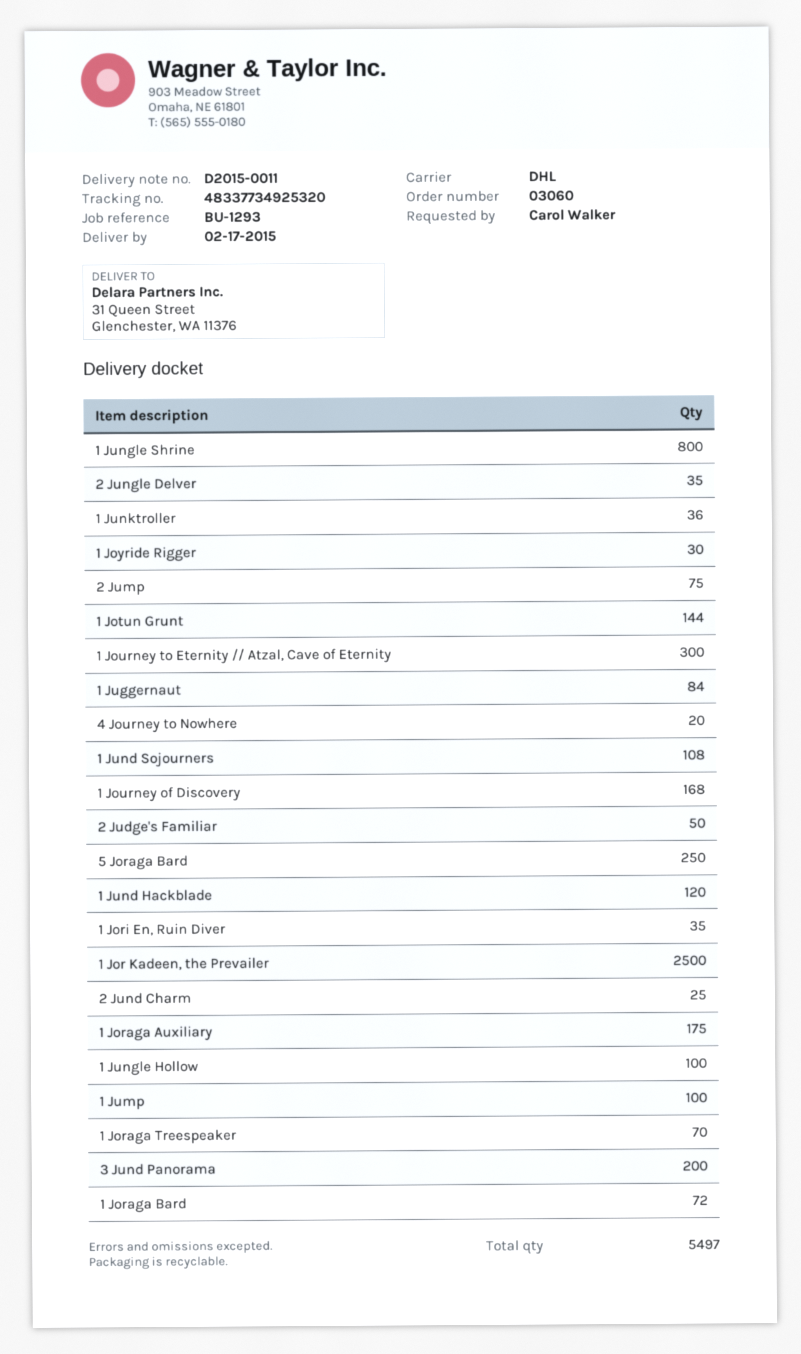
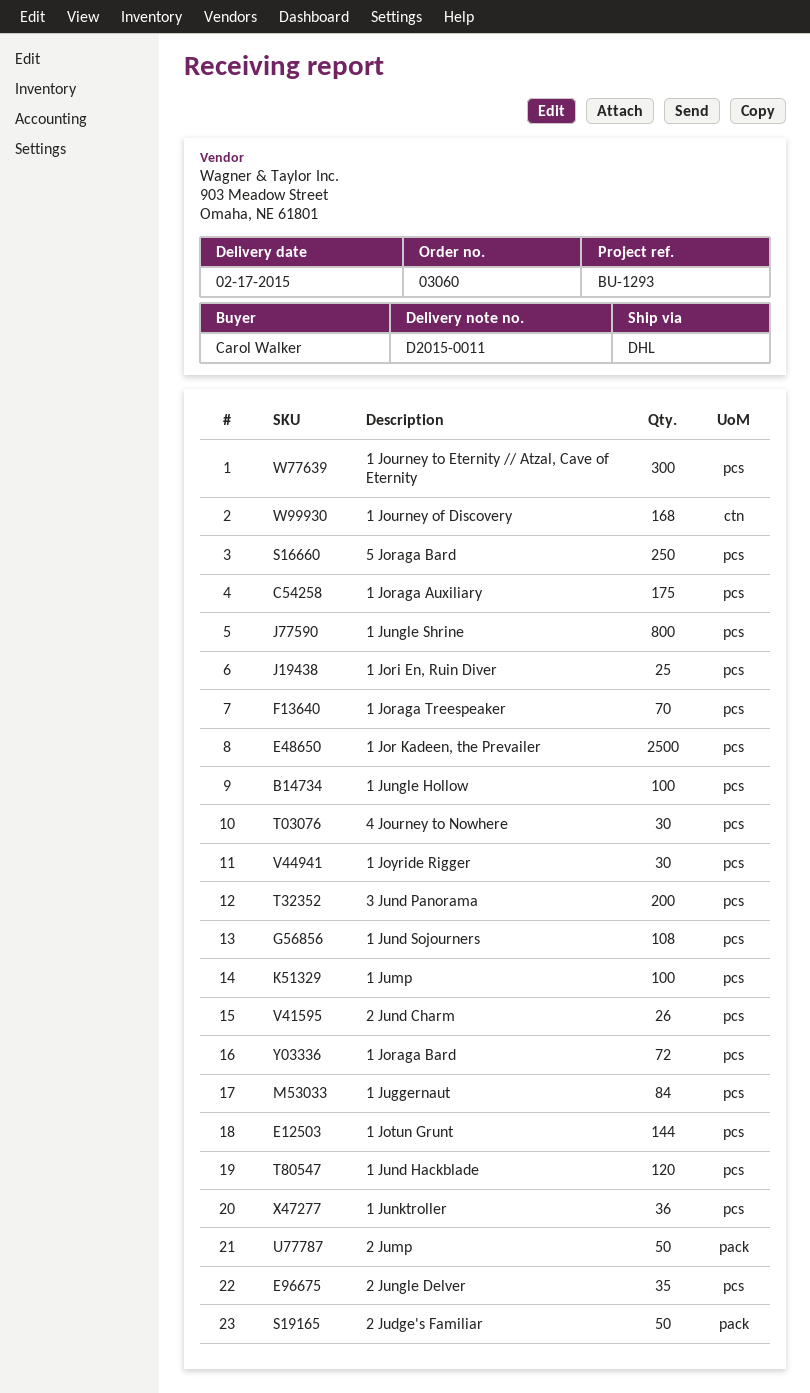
2 Jump: 75 -> 50
4 Journey to Nowhere: 20 -> 30
1 Jori En, Ruin Diver: 35 -> 25
2 Jund Charm: 25 -> 26

